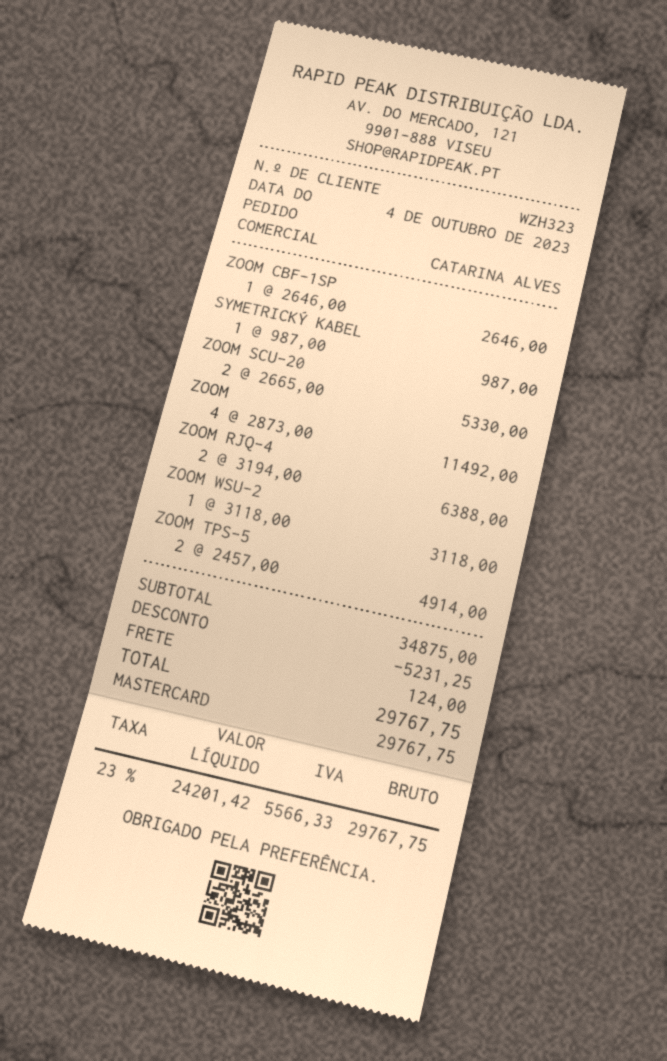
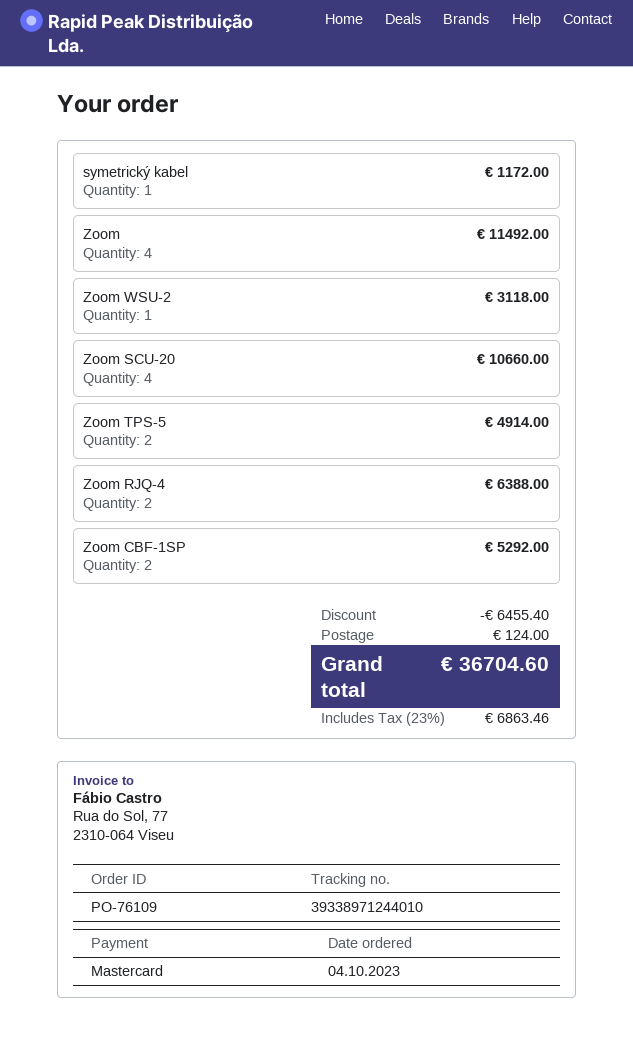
ZOOM CBF-1SP: 1 for 2646.00 -> 2 for 5292.00
SYMETRICKÝ KABEL: 1 for 987.00 -> 1 for 1172.00
ZOOM SCU-20: 2 for 5330.00 -> 4 for 10660.00
discount: 5231.25 -> 6455.40
tax: 23% = 5566.33 -> 23% = 6863.46
total: 29767.75 -> 36704.60

